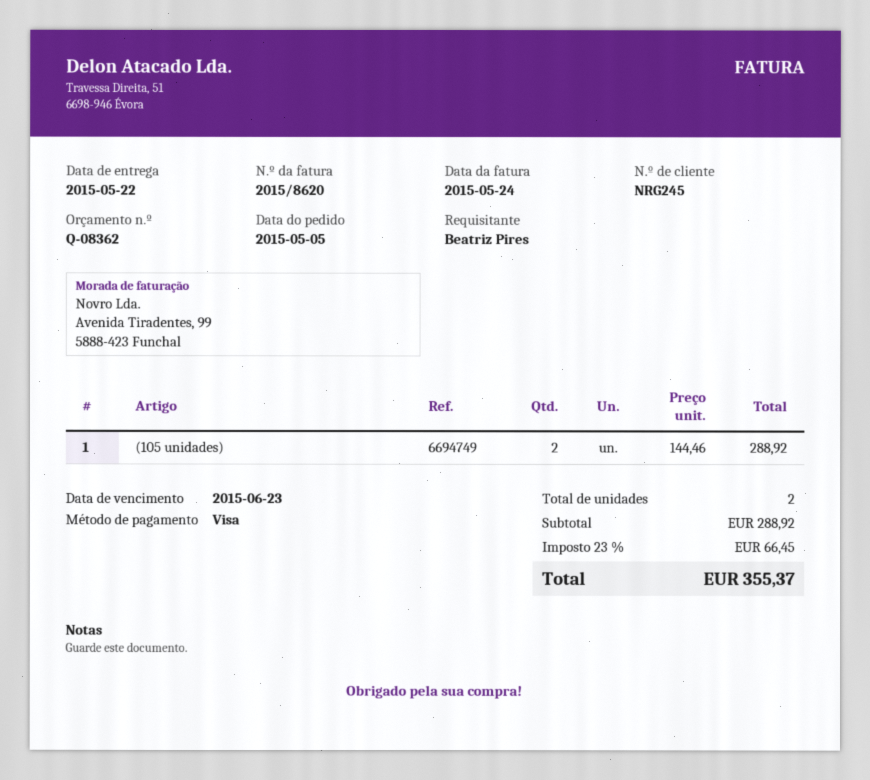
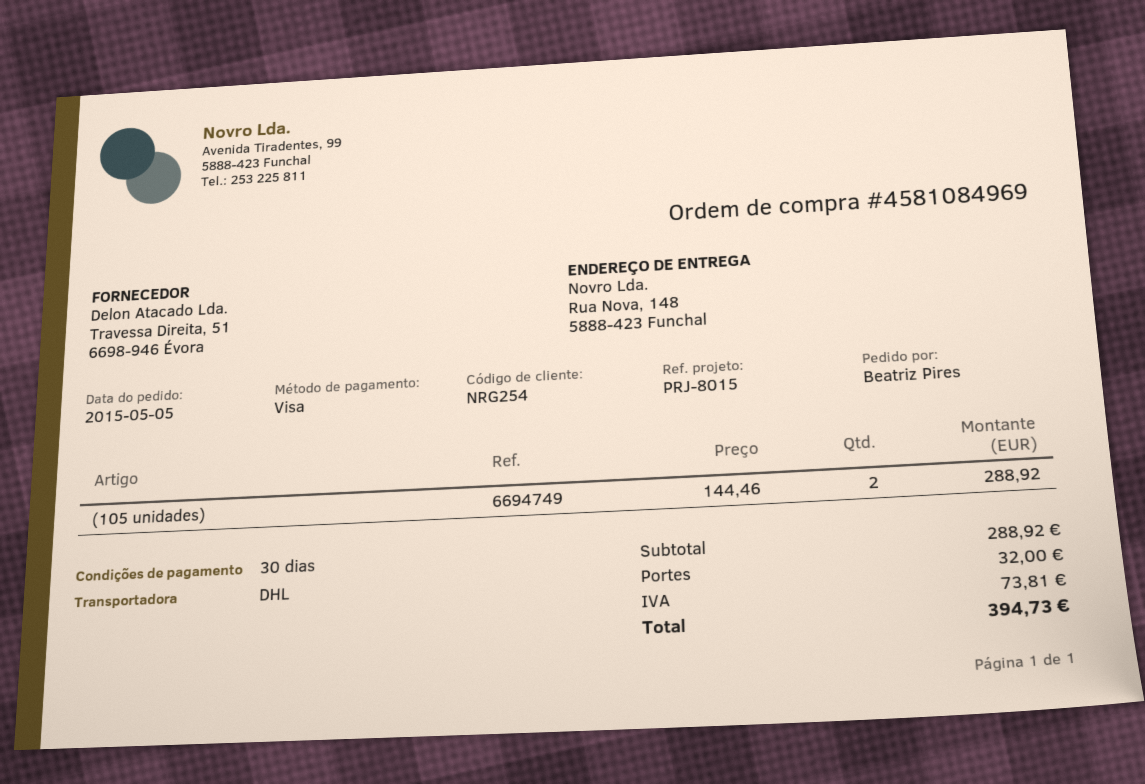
customer number: NRG245 -> NRG254
shipping: none -> 32.00
tax: 66.45 -> 73.81
total: 355.37 -> 394.73

